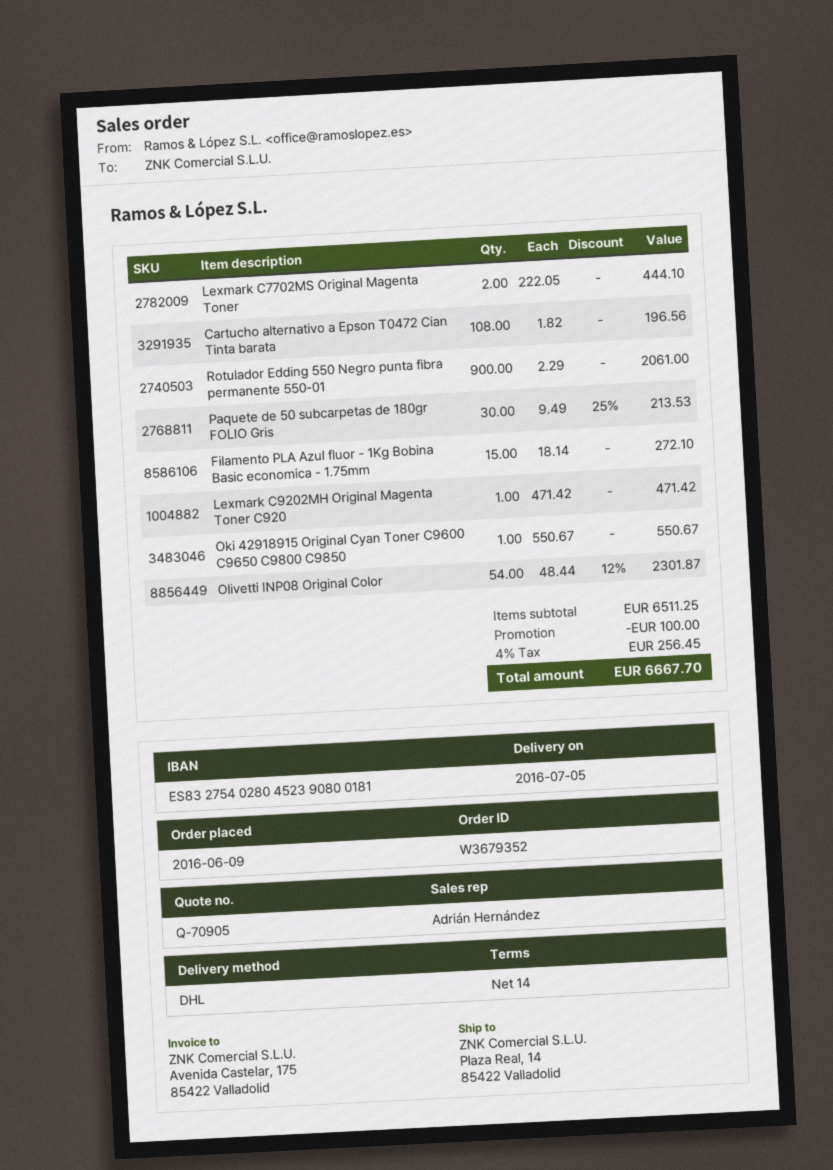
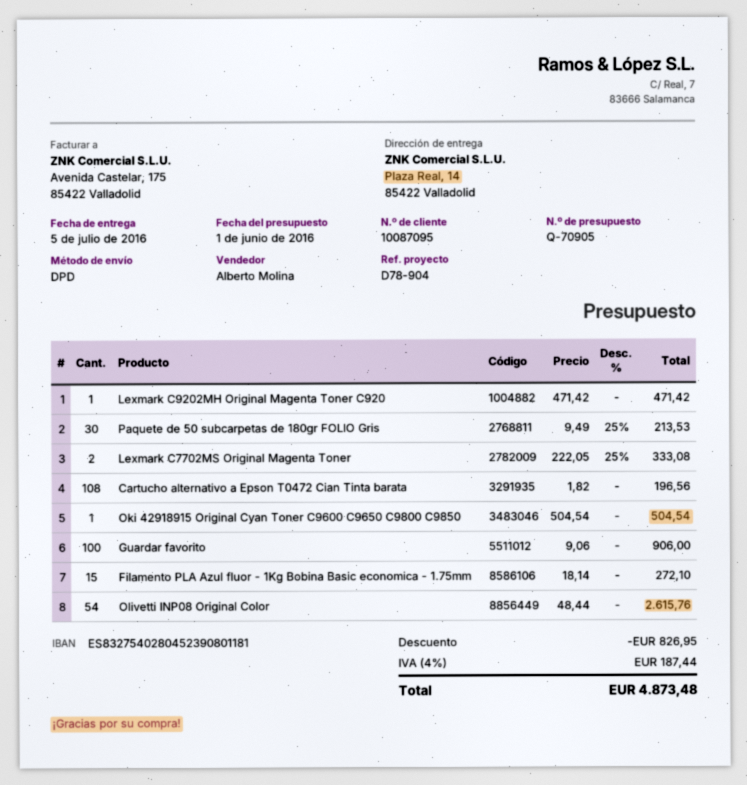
sales rep: Adrián Hernández -> Alberto Molina
bank account: ES8327540280452390800181 -> ES8327540280452390801181
shipping method: DHL -> DPD
Lexmark C7702MS Original Magenta Toner: 2 x 222.05 = 444.10 -> 2 x 222.05 - 25% = 333.08
Rotulador Edding 550 Negro punta fibra permanente 550-01: 900 x 2.29 = 2061.00 -> none
Oki 42918915 Original Cyan Toner C9600 C9650 C9800 C9850: 1 x 550.67 = 550.67 -> 1 x 504.54 = 504.54
Olivetti INP08 Original Color: 54 x 48.44 - 12% = 2301.87 -> 54 x 48.44 = 2615.76
Guardar favorito: none -> 100 x 9.06 = 906.00
discount: 100.00 -> 826.95
tax: 4% = 256.45 -> 4% = 187.44
total: 6667.70 -> 4873.48

